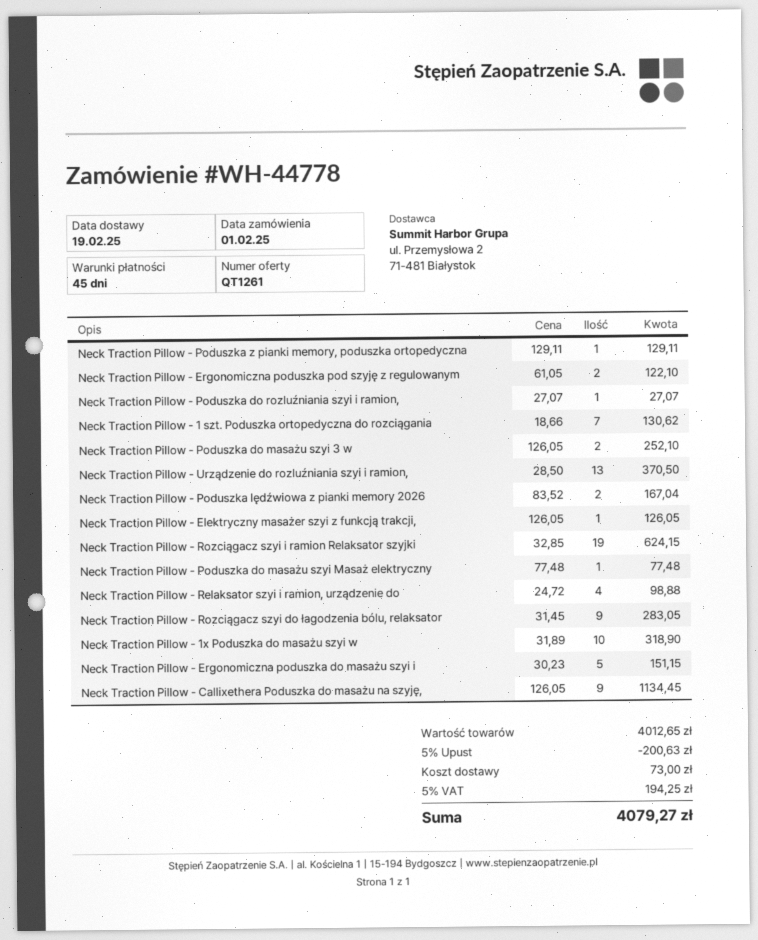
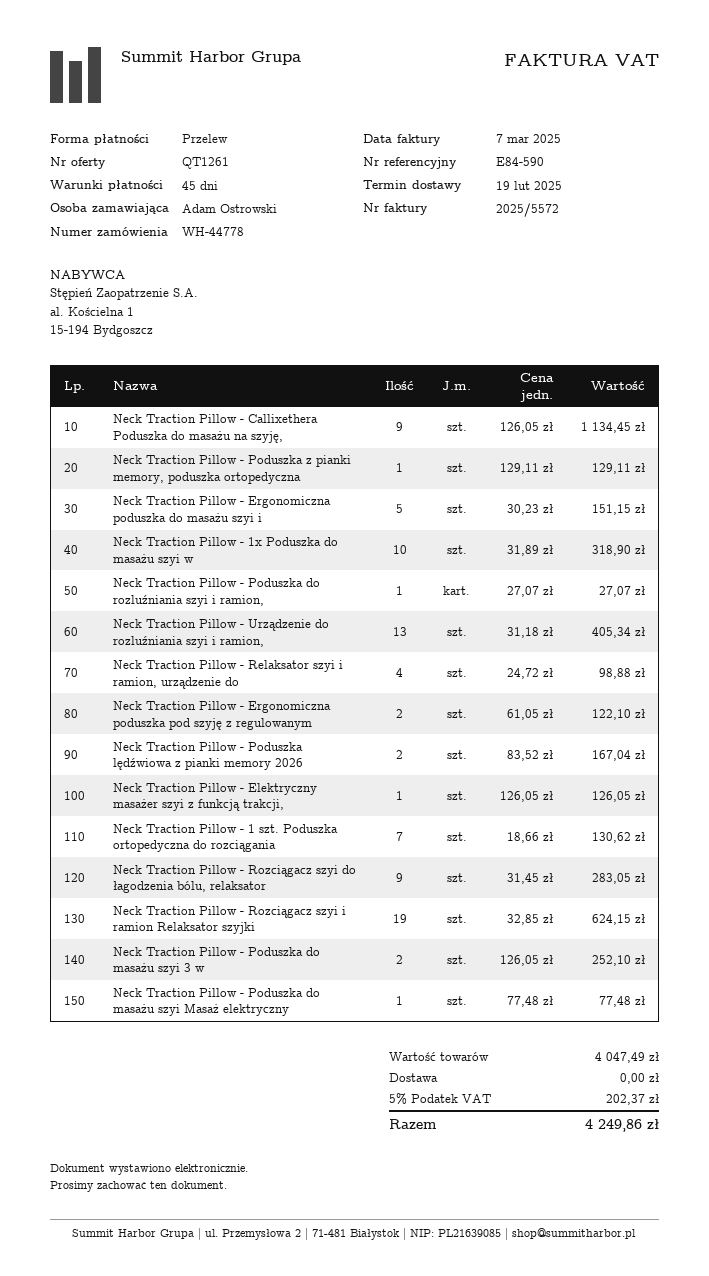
Neck Traction Pillow - Urządzenie do rozluźniania szyi i ramion,: 13 x 28.50 = 370.50 -> 13 x 31.18 = 405.34
subtotal: 4012.65 -> 4047.49
discount: 5% = 200.63 -> none
shipping: 73.00 -> 0.00
tax: 5% = 194.25 -> 5% = 202.37
total: 4079.27 -> 4249.86

